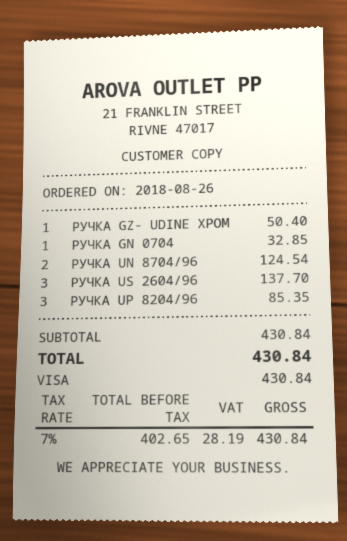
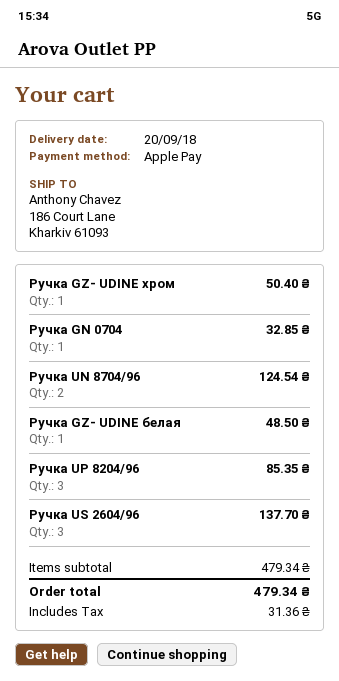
payment method: Visa -> Apple Pay
Ручка GZ- UDINE белая: none -> 1 for 48.50
subtotal: 430.84 -> 479.34
tax: 28.19 -> 31.36
total: 430.84 -> 479.34

